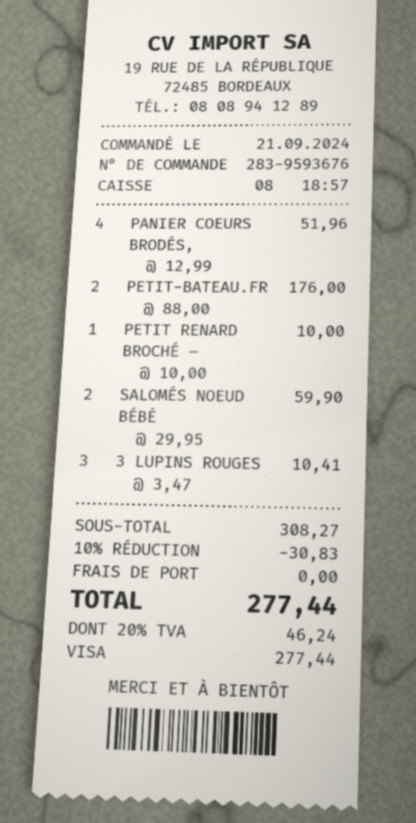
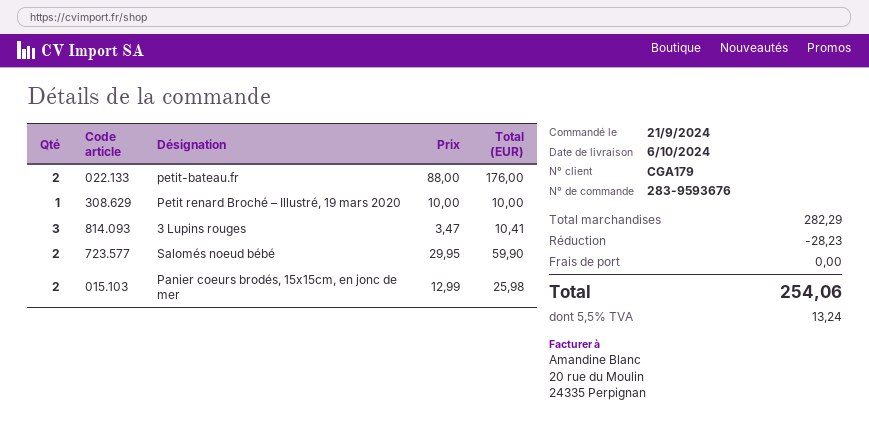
PANIER COEURS BRODÉS,: 4 x 12.99 = 51.96 -> 2 x 12.99 = 25.98
subtotal: 308.27 -> 282.29
discount: 30.83 -> 28.23
tax: 20% = 46.24 -> 5.5% = 13.24
total: 277.44 -> 254.06

